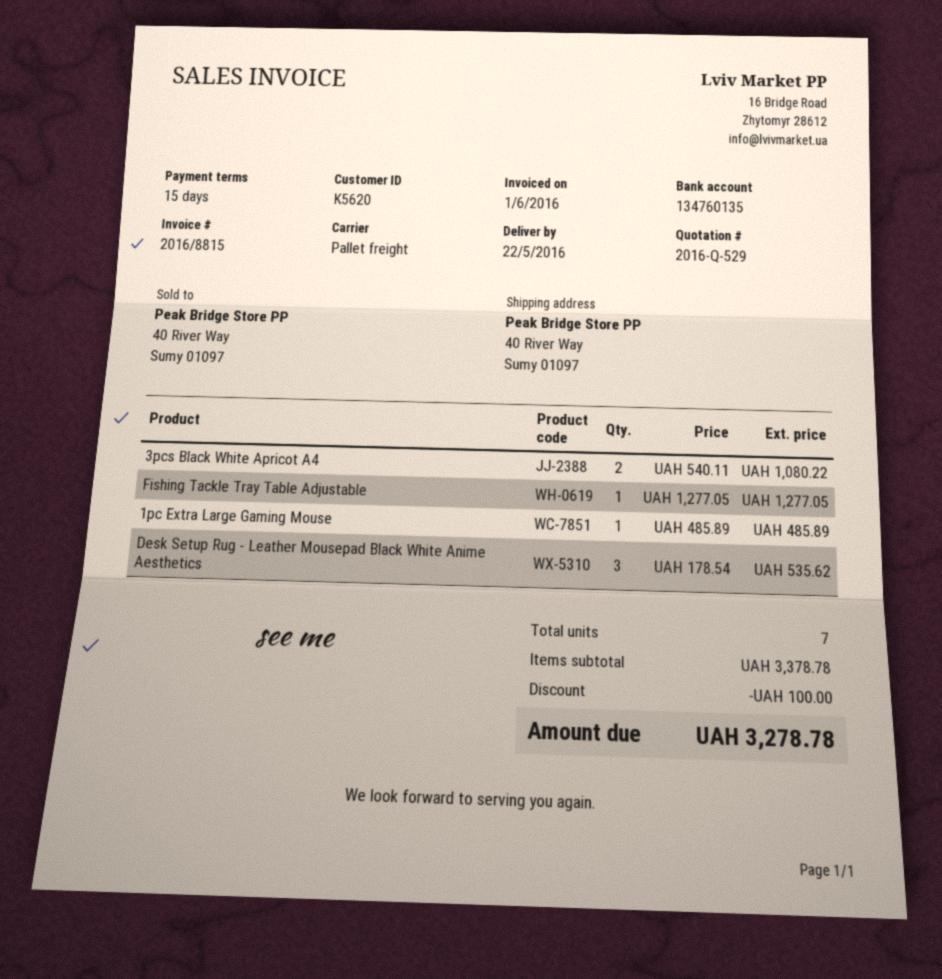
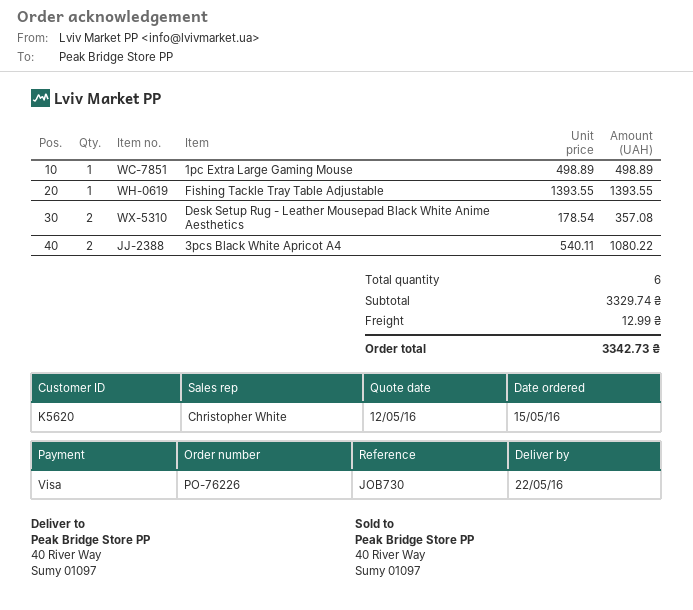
Fishing Tackle Tray Table Adjustable: 1 x 1277.05 = 1277.05 -> 1 x 1393.55 = 1393.55
1pc Extra Large Gaming Mouse: 1 x 485.89 = 485.89 -> 1 x 498.89 = 498.89
Desk Setup Rug - Leather Mousepad Black White Anime Aesthetics: 3 x 178.54 = 535.62 -> 2 x 178.54 = 357.08
total quantity: 7 -> 6
subtotal: 3378.78 -> 3329.74
discount: 100.00 -> none
shipping: none -> 12.99
total: 3278.78 -> 3342.73

